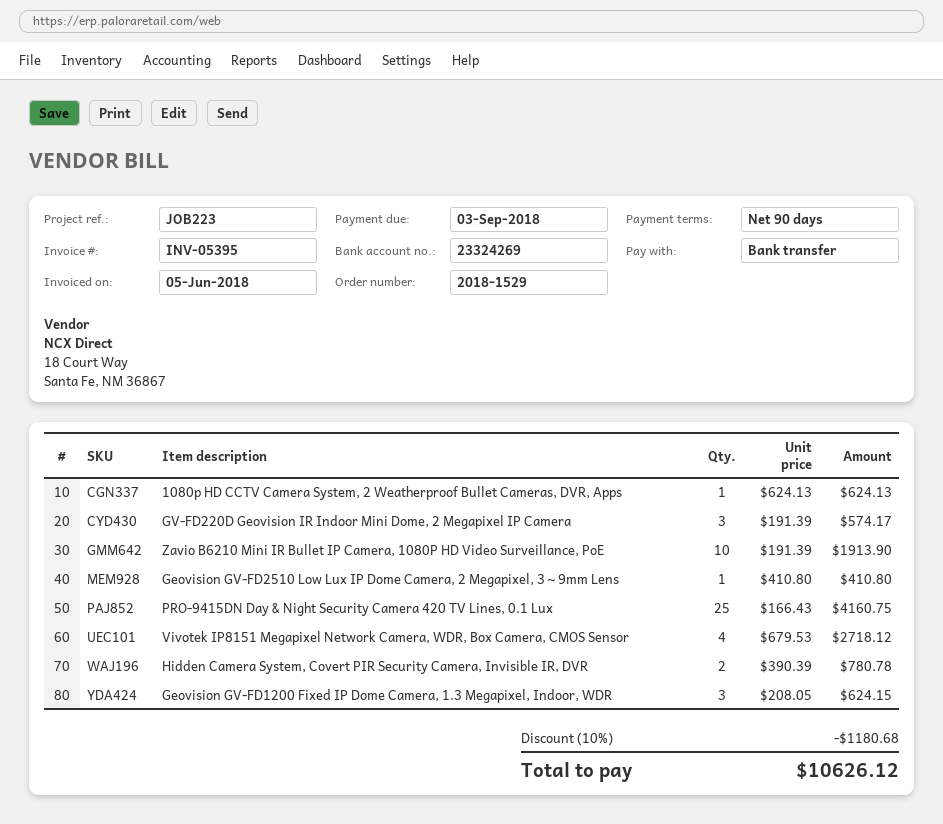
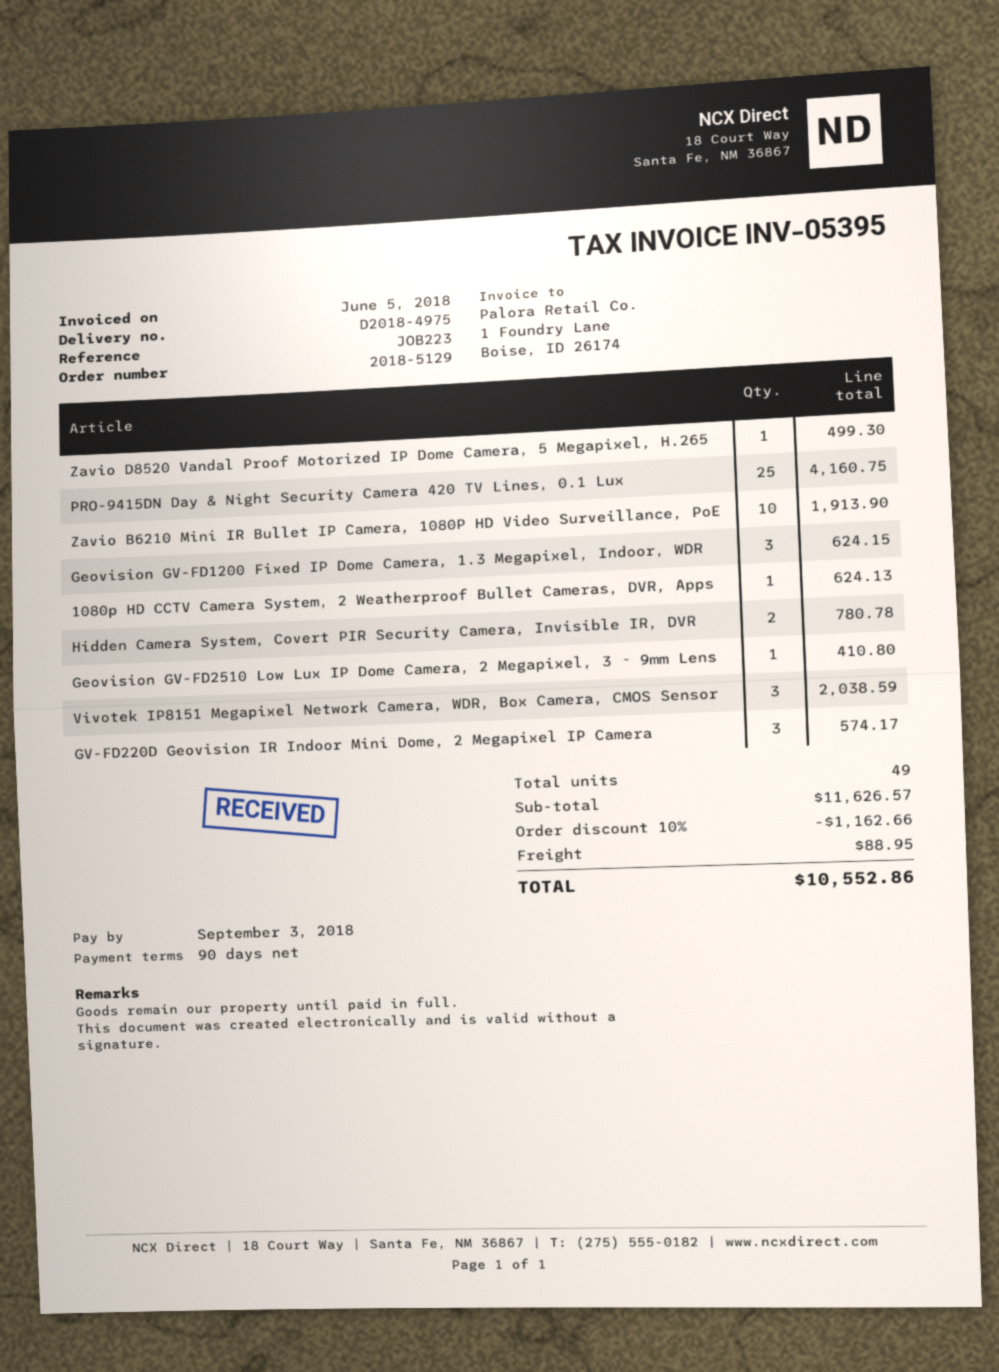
order number: 2018-1529 -> 2018-5129
Vivotek IP8151 Megapixel Network Camera, WDR, Box Camera, CMOS Sensor: 4 for 2718.12 -> 3 for 2038.59
Zavio D8520 Vandal Proof Motorized IP Dome Camera, 5 Megapixel, H.265: none -> 1 for 499.30
discount: 10% = 1180.68 -> 10% = 1162.66
shipping: none -> 88.95
total: 10626.12 -> 10552.86

